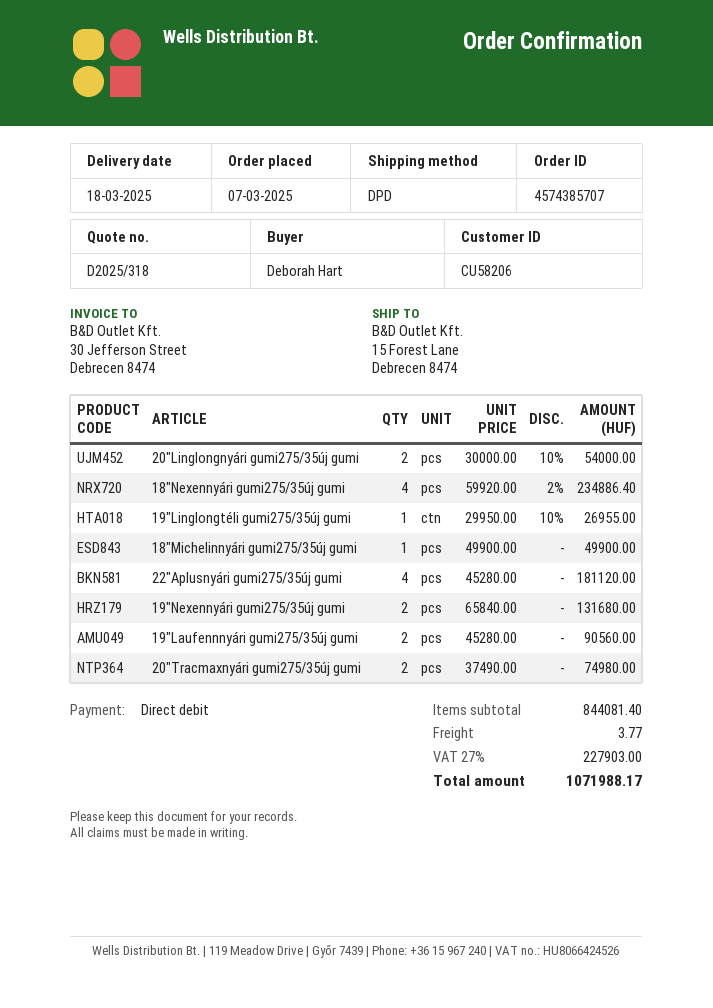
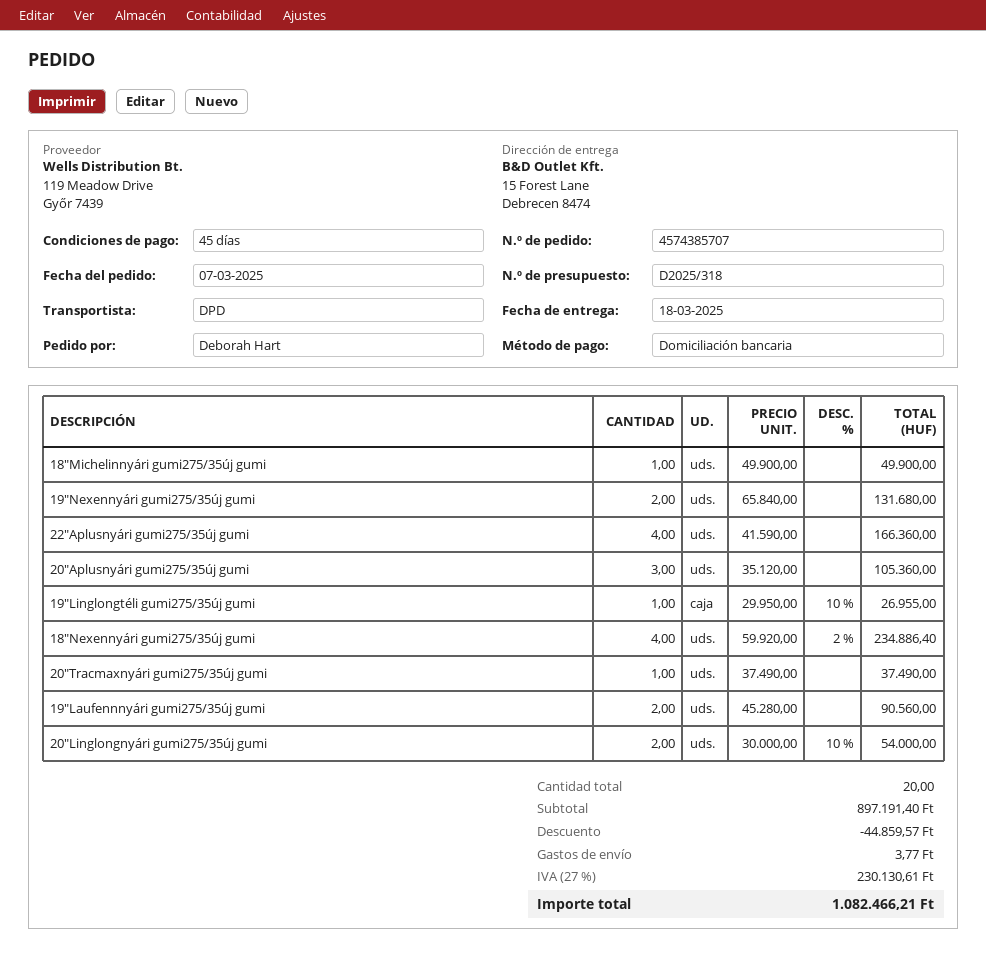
22"Aplusnyári gumi275/35új gumi: 4 x 45280.00 = 181120.00 -> 4 x 41590.00 = 166360.00
20"Tracmaxnyári gumi275/35új gumi: 2 x 37490.00 = 74980.00 -> 1 x 37490.00 = 37490.00
20"Aplusnyári gumi275/35új gumi: none -> 3 x 35120.00 = 105360.00
subtotal: 844081.40 -> 897191.40
discount: none -> 44859.57
tax: 27% = 227903.00 -> 27% = 230130.61
total: 1071988.17 -> 1082466.21

